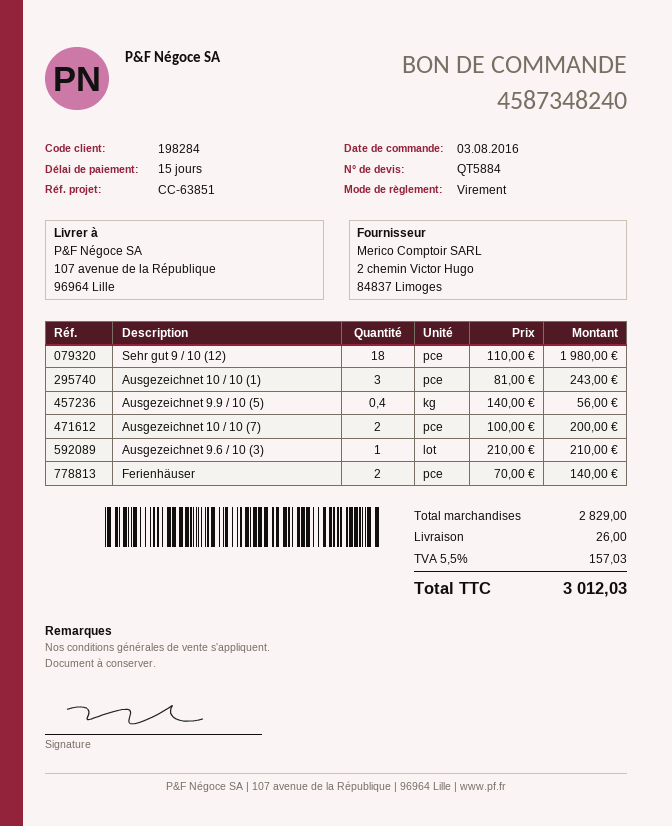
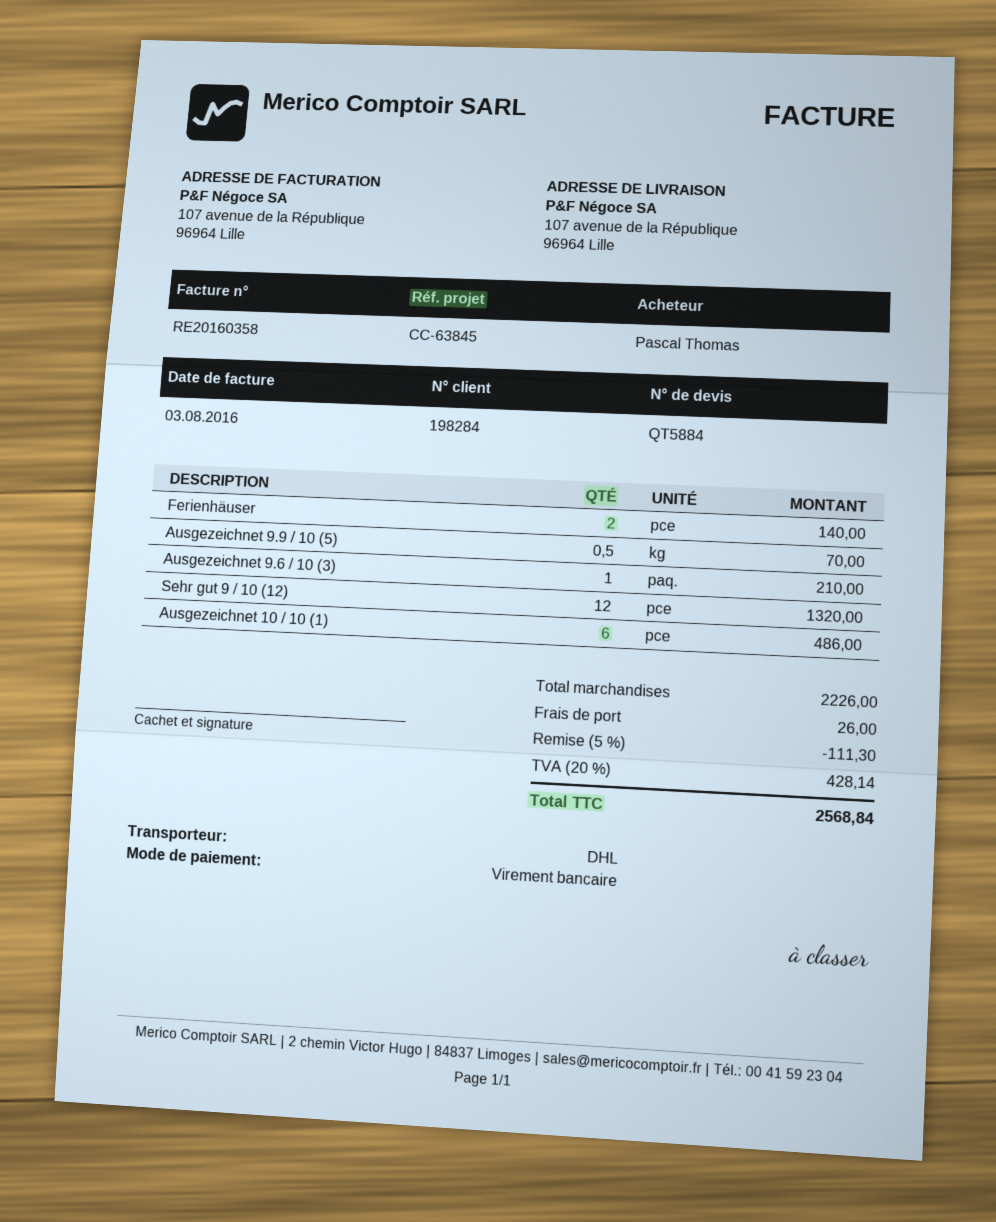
reference: CC-63851 -> CC-63845
Sehr gut 9 / 10 (12): 18 for 1980.00 -> 12 for 1320.00
Ausgezeichnet 10 / 10 (1): 3 for 243.00 -> 6 for 486.00
Ausgezeichnet 9.9 / 10 (5): 0.4 for 56.00 -> 0.5 for 70.00
Ausgezeichnet 10 / 10 (7): 2 for 200.00 -> none
subtotal: 2829.00 -> 2226.00
discount: none -> 5% = 111.30
tax: 5.5% = 157.03 -> 20% = 428.14
total: 3012.03 -> 2568.84

